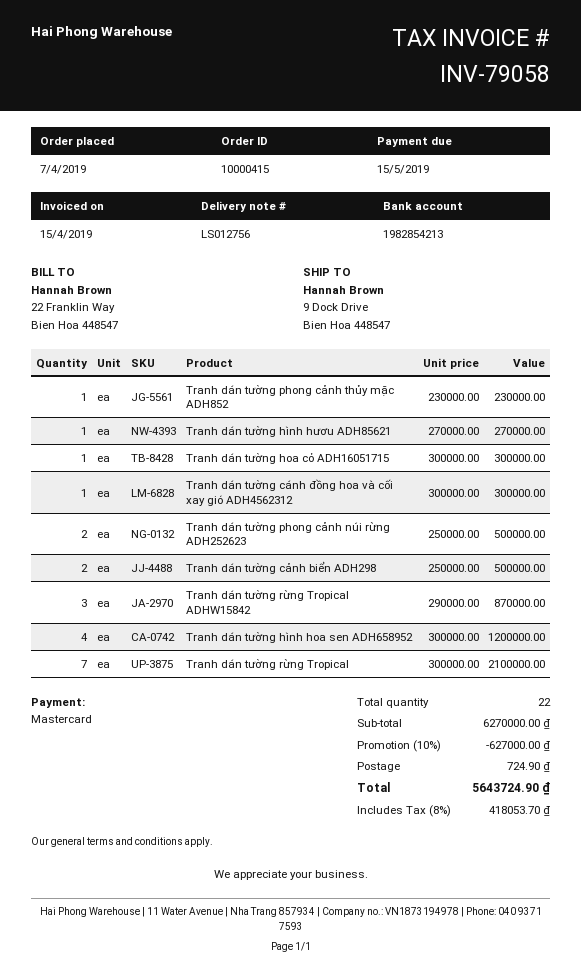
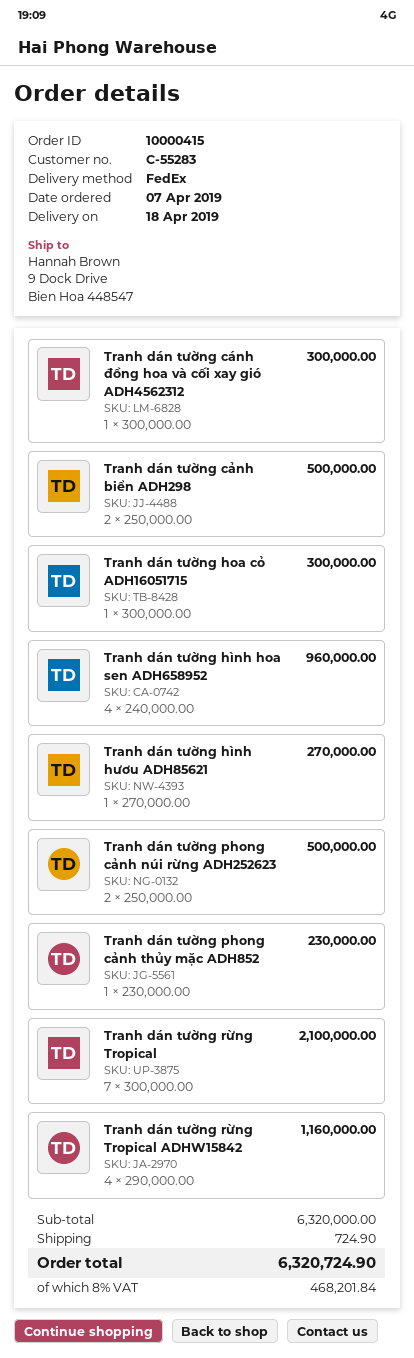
Tranh dán tường rừng Tropical ADHW15842: 3 x 290000.00 = 870000.00 -> 4 x 290000.00 = 1160000.00
Tranh dán tường hình hoa sen ADH658952: 4 x 300000.00 = 1200000.00 -> 4 x 240000.00 = 960000.00
subtotal: 6270000.00 -> 6320000.00
discount: 10% = 627000.00 -> none
tax: 8% = 418053.70 -> 8% = 468201.84
total: 5643724.90 -> 6320724.90

